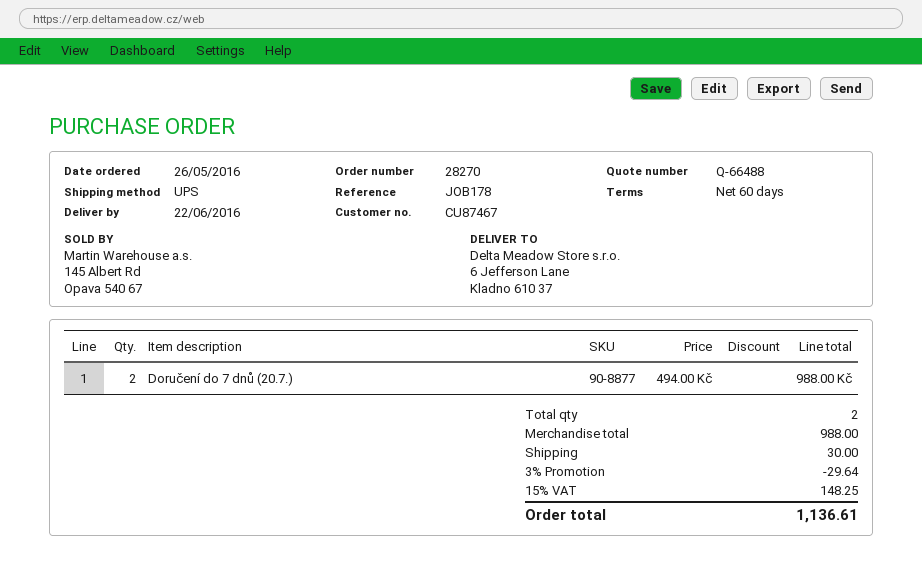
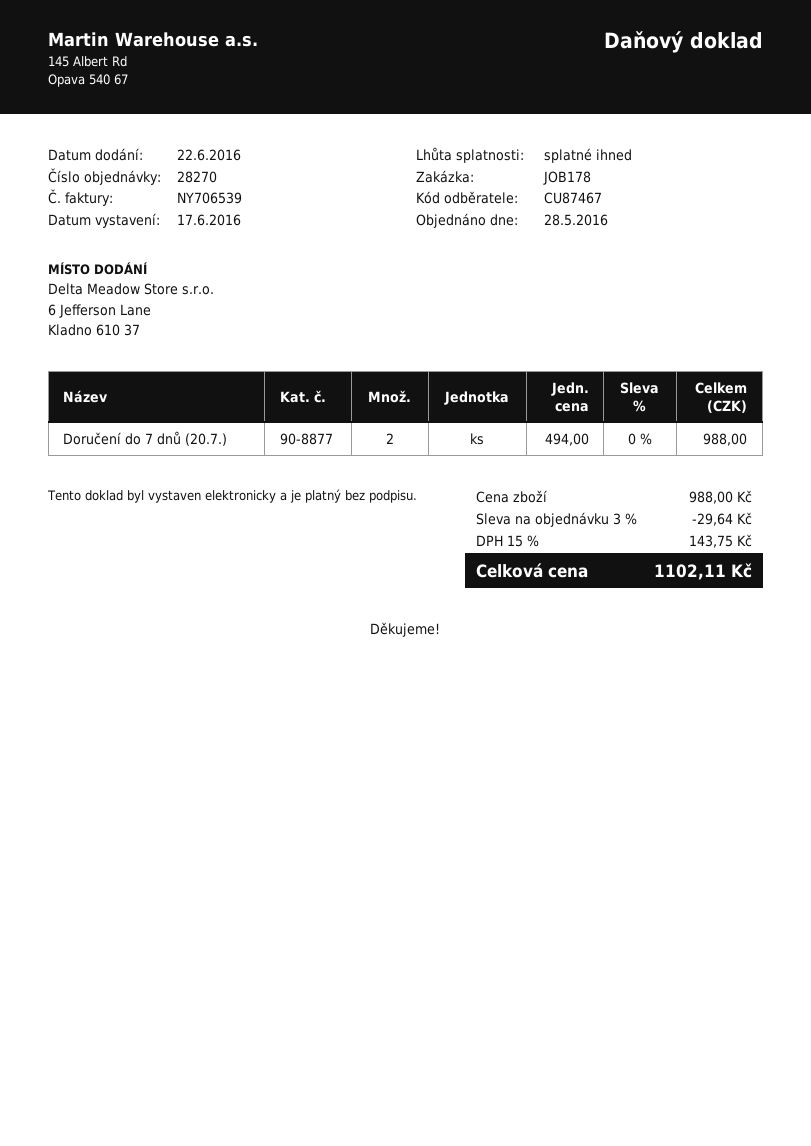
order date: 2016-05-26 -> 2016-05-28
payment terms: 60 days -> on receipt
shipping: 30.00 -> none
tax: 15% = 148.25 -> 15% = 143.75
total: 1136.61 -> 1102.11

